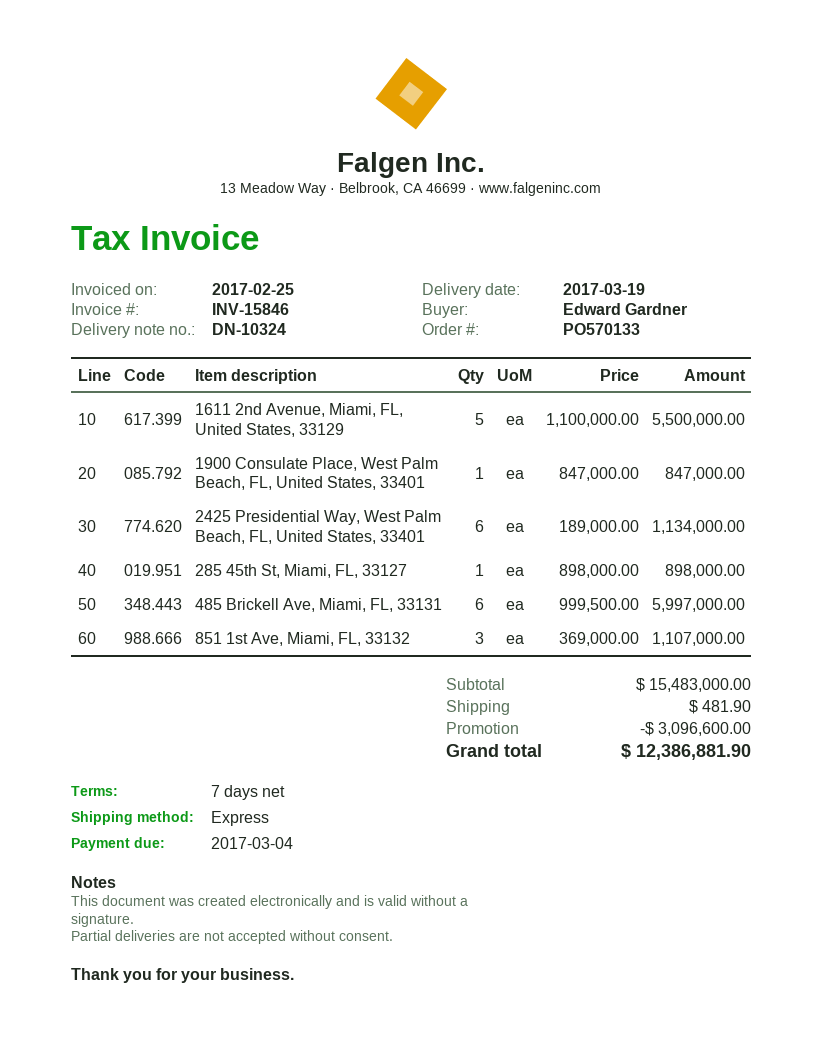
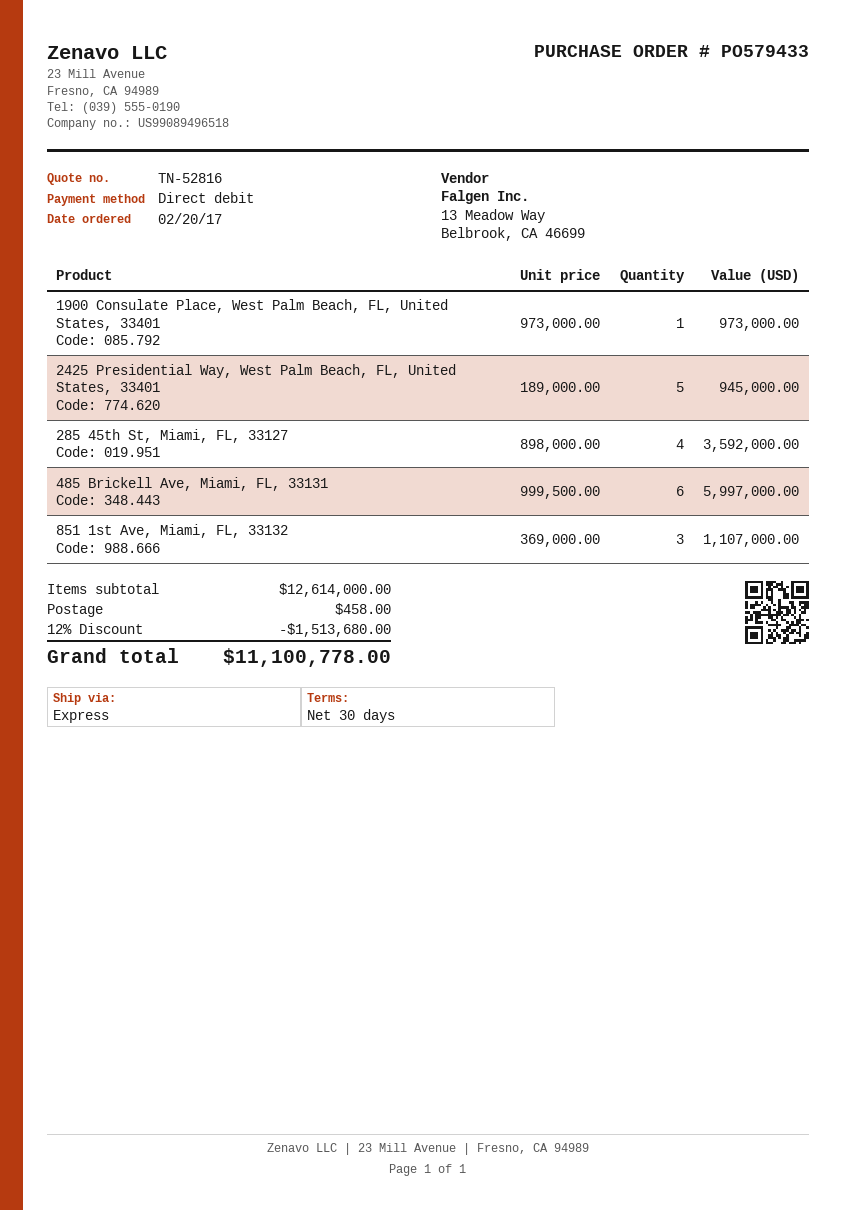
order number: PO570133 -> PO579433
payment terms: 7 days -> 30 days
1611 2nd Avenue, Miami, FL, United States, 33129: 5 x 1100000.00 = 5500000.00 -> none
1900 Consulate Place, West Palm Beach, FL, United States, 33401: 1 x 847000.00 = 847000.00 -> 1 x 973000.00 = 973000.00
2425 Presidential Way, West Palm Beach, FL, United States, 33401: 6 x 189000.00 = 1134000.00 -> 5 x 189000.00 = 945000.00
285 45th St, Miami, FL, 33127: 1 x 898000.00 = 898000.00 -> 4 x 898000.00 = 3592000.00
subtotal: 15483000.00 -> 12614000.00
discount: 3096600.00 -> 1513680.00
shipping: 481.90 -> 458.00
total: 12386881.90 -> 11100778.00

